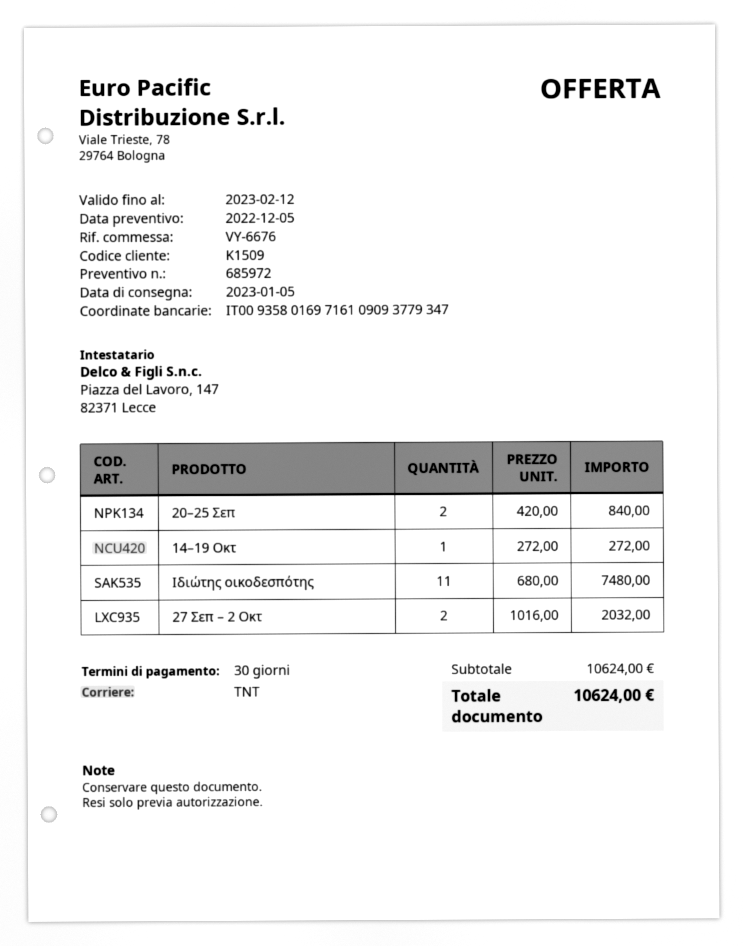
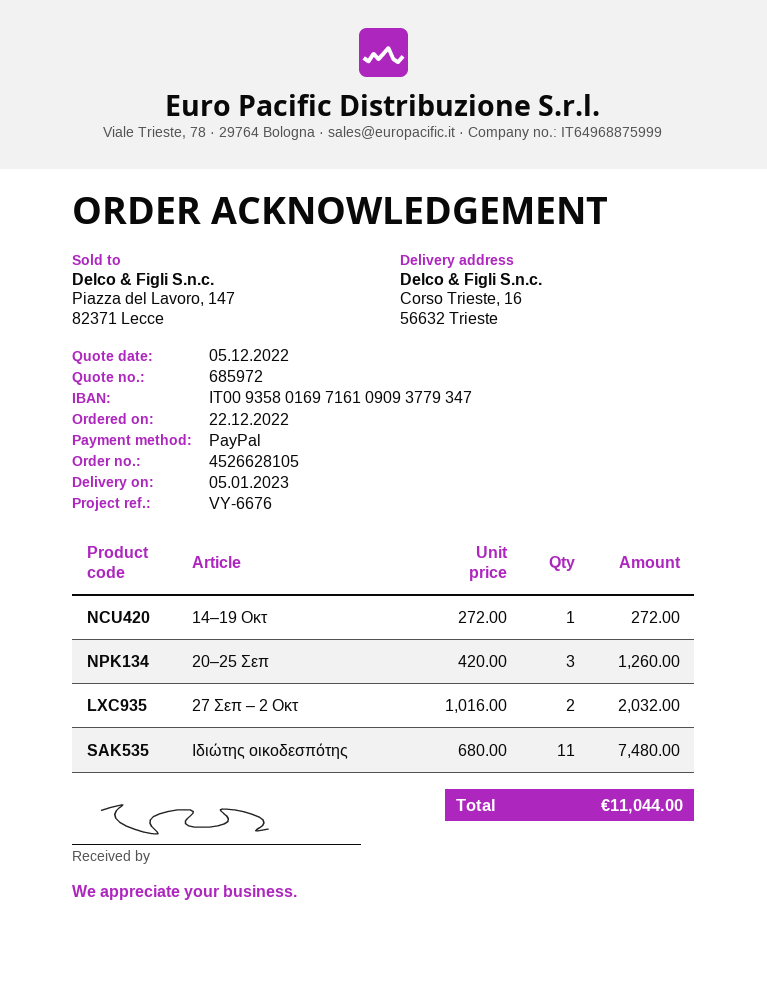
20–25 Σεπ: 2 x 420.00 = 840.00 -> 3 x 420.00 = 1260.00
total: 10624.00 -> 11044.00

